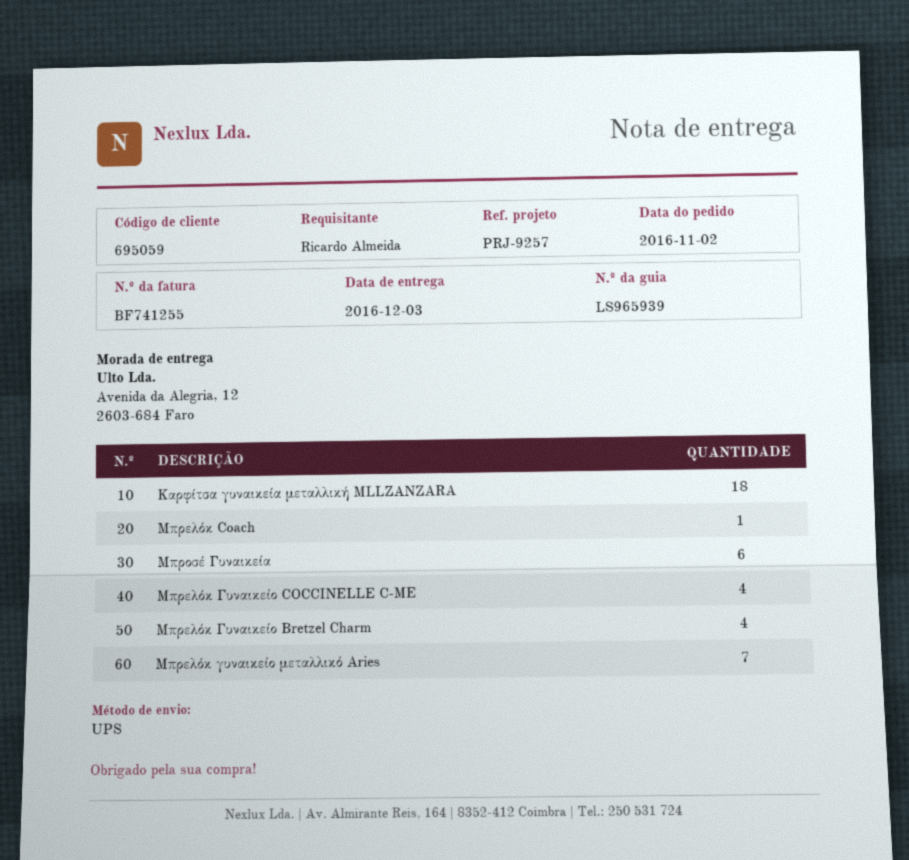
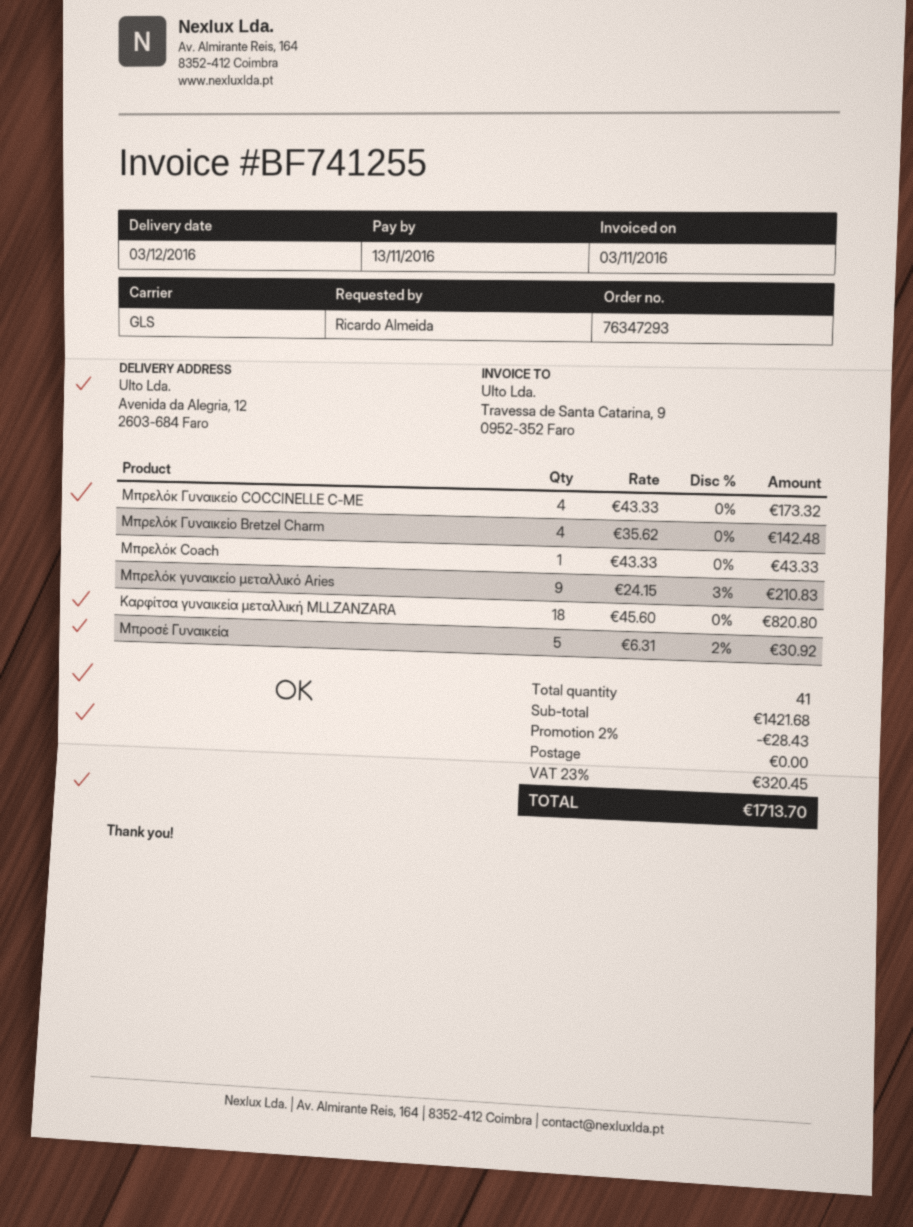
shipping method: UPS -> GLS
Μπροσέ Γυναικεία: 6 -> 5
Μπρελόκ γυναικείο μεταλλικό Aries: 7 -> 9

